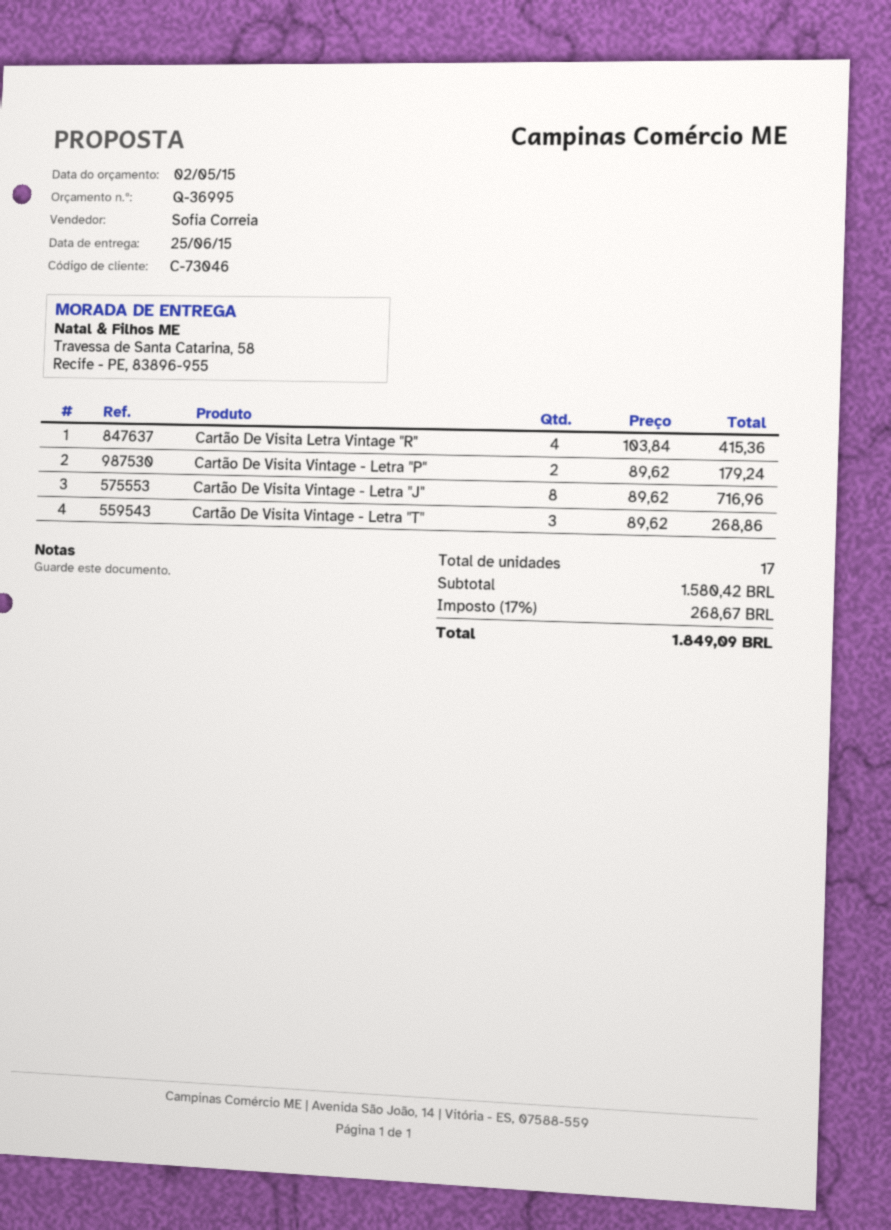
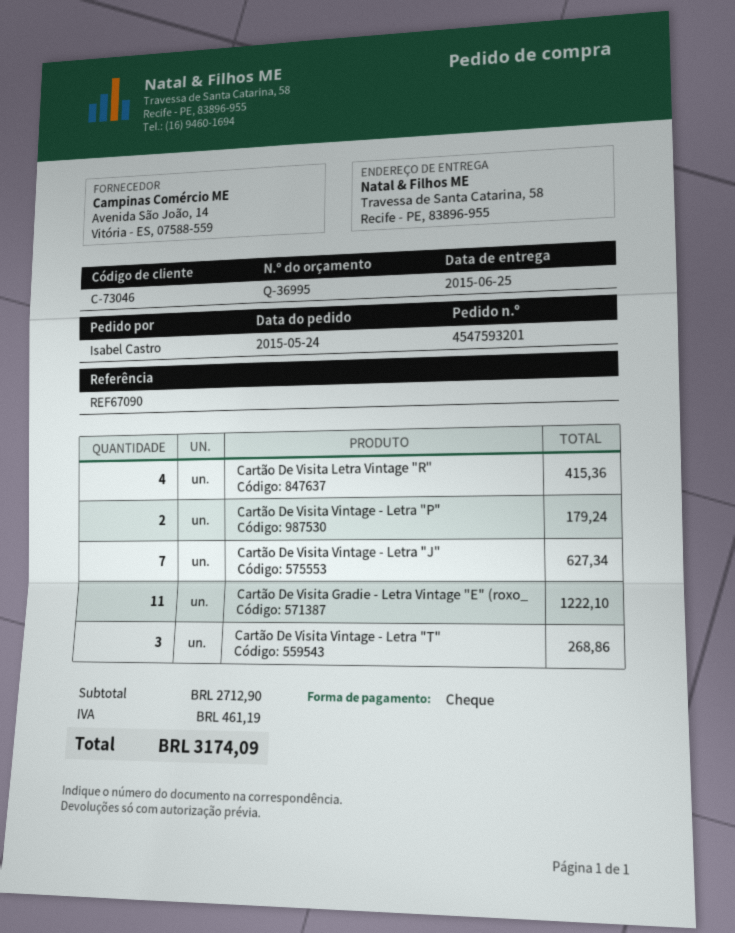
Cartão De Visita Vintage - Letra "J": 8 for 716.96 -> 7 for 627.34
Cartão De Visita Gradie - Letra Vintage "E" (roxo_: none -> 11 for 1222.10
subtotal: 1580.42 -> 2712.90
tax: 268.67 -> 461.19
total: 1849.09 -> 3174.09

